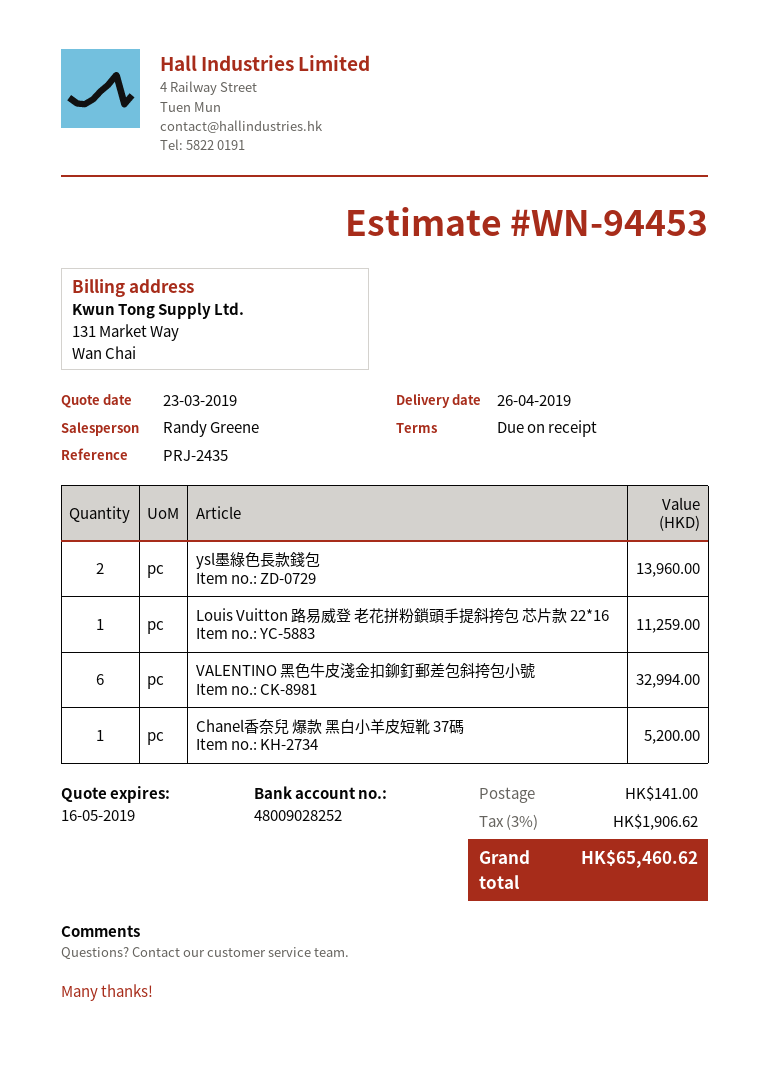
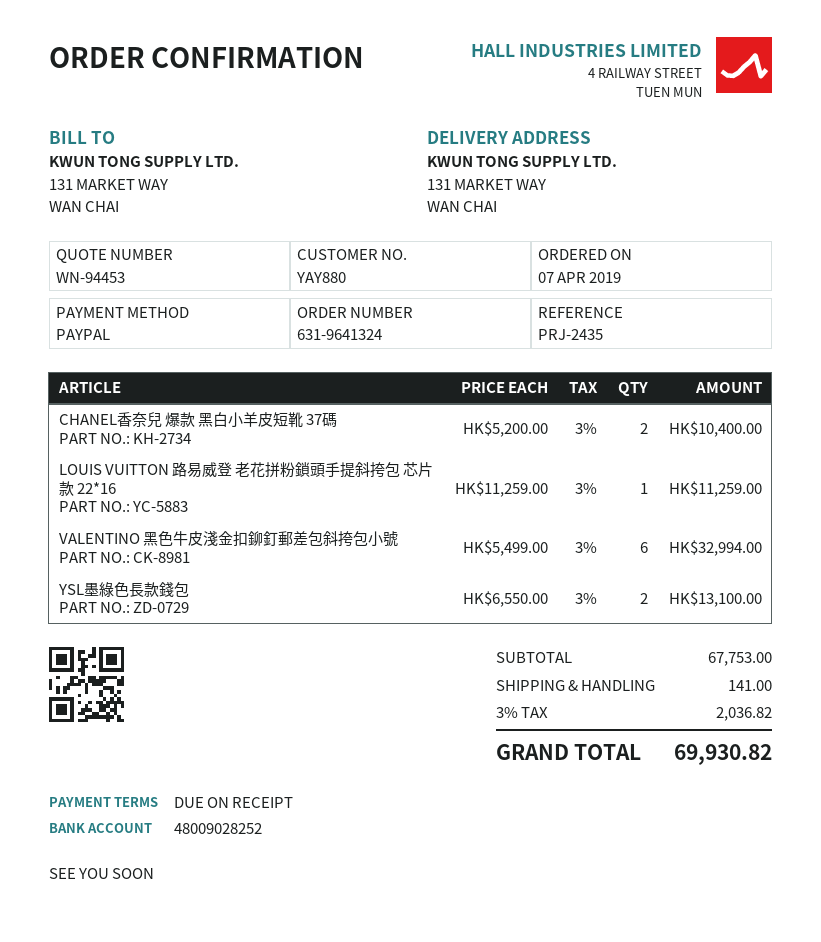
ysl墨綠色長款錢包: 2 for 13960.00 -> 2 for 13100.00
Chanel香奈兒 爆款 黑白小羊皮短靴 37碼: 1 for 5200.00 -> 2 for 10400.00
tax: 3% = 1906.62 -> 3% = 2036.82
total: 65460.62 -> 69930.82

